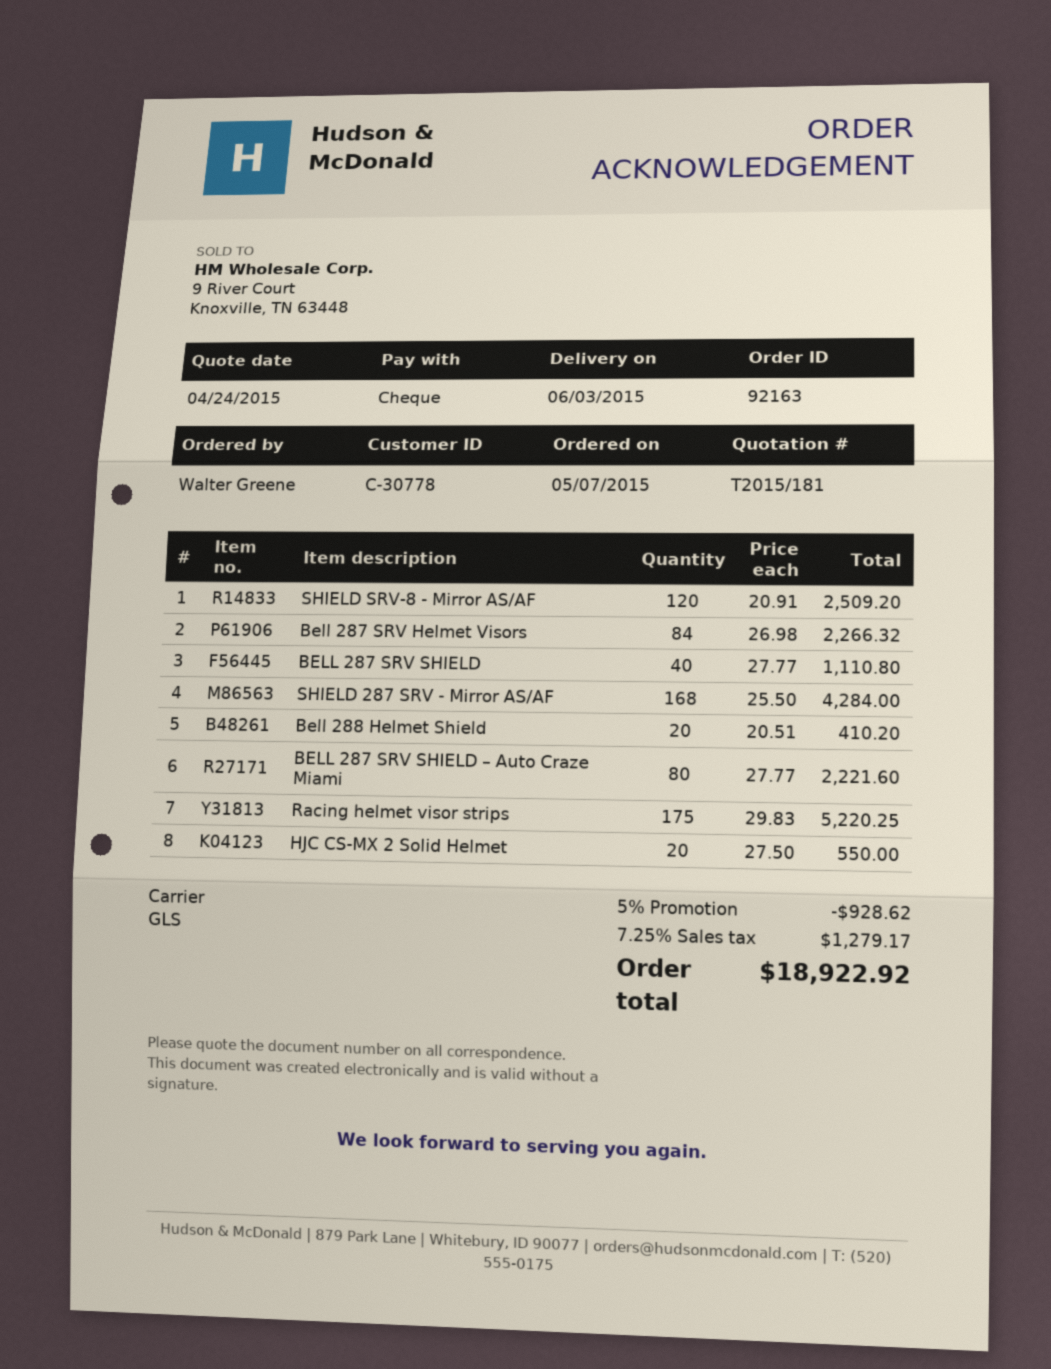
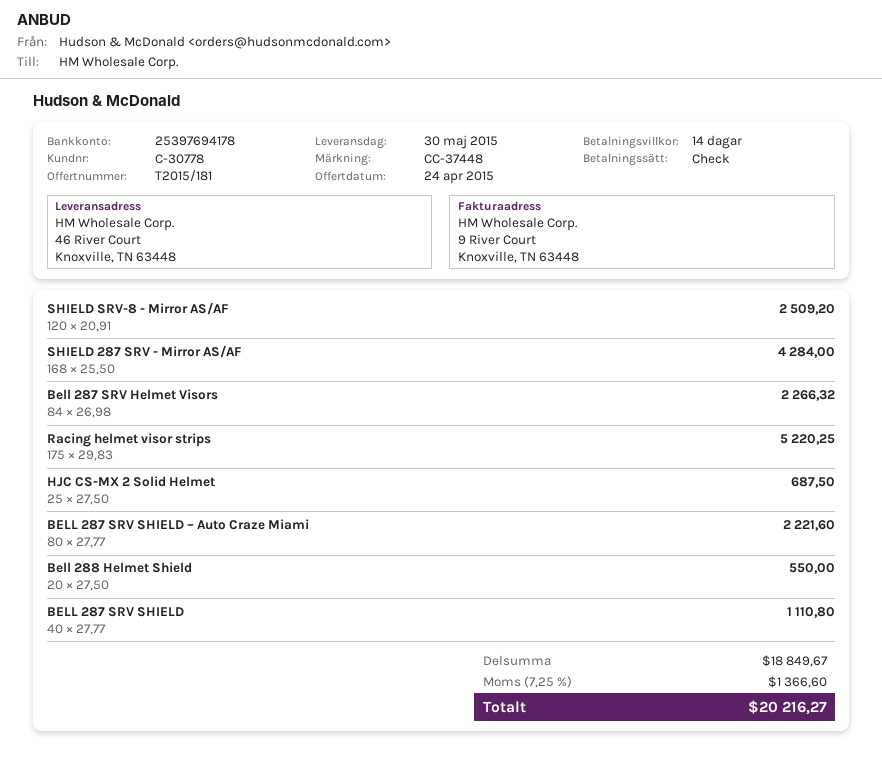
delivery date: 2015-06-03 -> 2015-05-30
Bell 288 Helmet Shield: 20 x 20.51 = 410.20 -> 20 x 27.50 = 550.00
HJC CS-MX 2 Solid Helmet: 20 x 27.50 = 550.00 -> 25 x 27.50 = 687.50
discount: 5% = 928.62 -> none
tax: 7.25% = 1279.17 -> 7.25% = 1366.60
total: 18922.92 -> 20216.27

